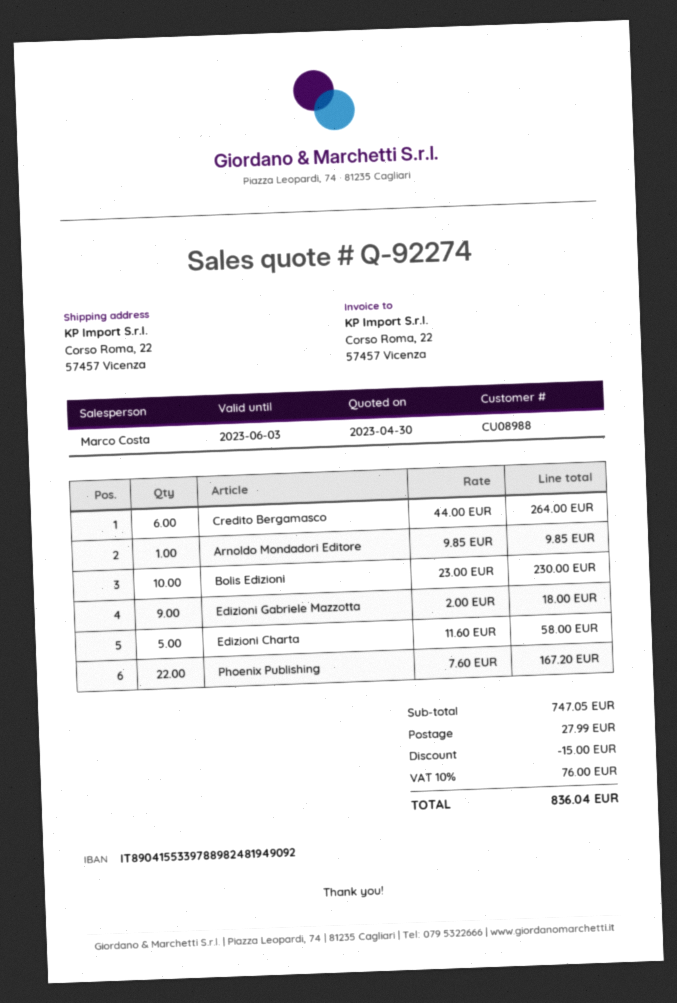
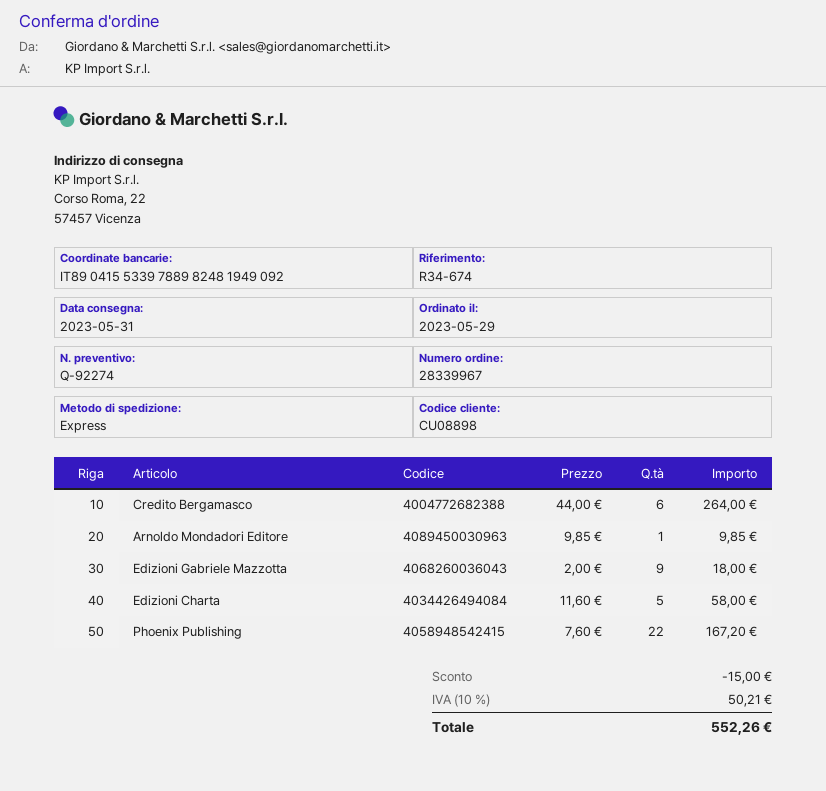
customer number: CU08988 -> CU08898
Bolis Edizioni: 10 x 23.00 = 230.00 -> none
shipping: 27.99 -> none
tax: 10% = 76.00 -> 10% = 50.21
total: 836.04 -> 552.26

